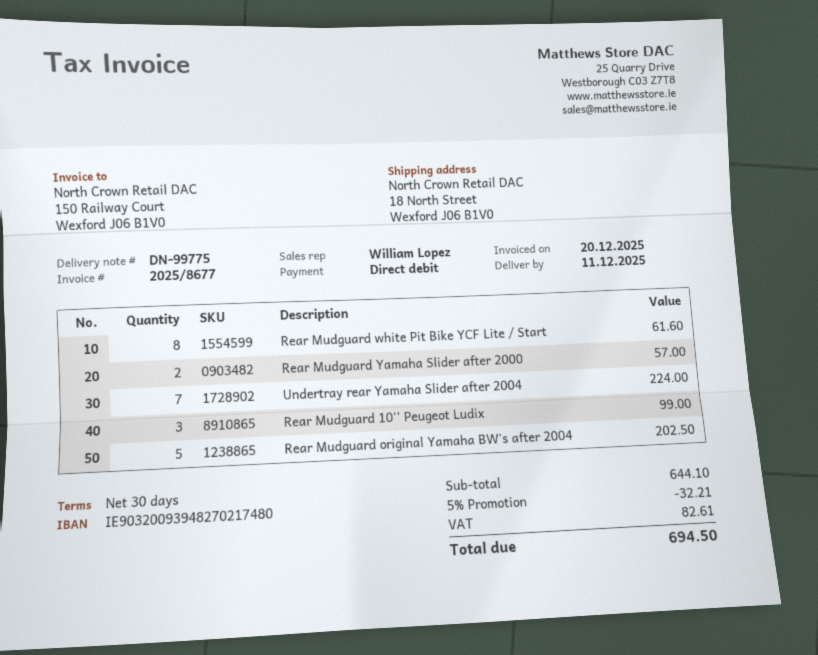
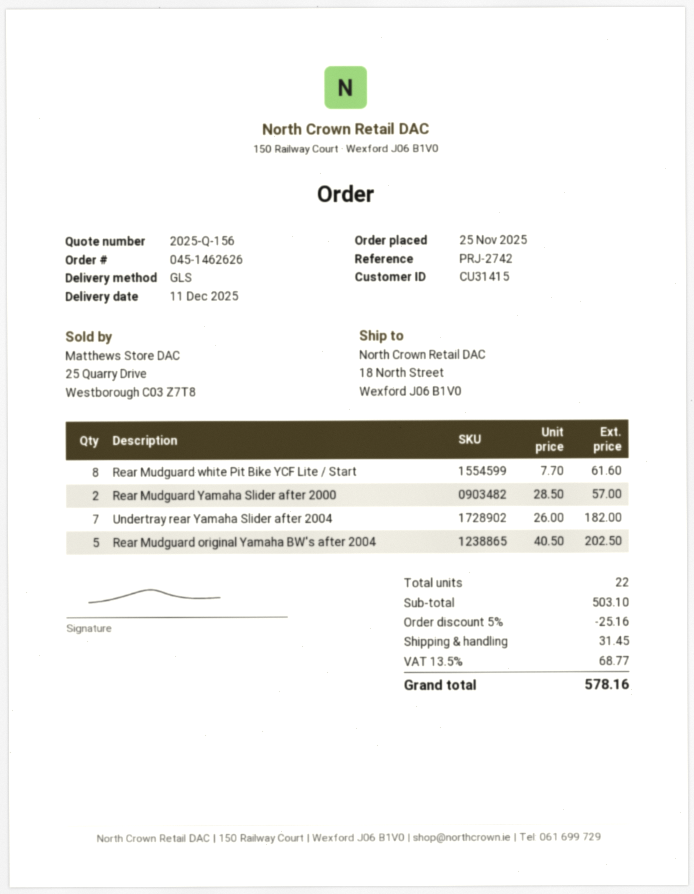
Undertray rear Yamaha Slider after 2004: 7 for 224.00 -> 7 for 182.00
Rear Mudguard 10'' Peugeot Ludix: 3 for 99.00 -> none
subtotal: 644.10 -> 503.10
discount: 5% = 32.21 -> 5% = 25.16
shipping: none -> 31.45
tax: 82.61 -> 68.77
total: 694.50 -> 578.16

